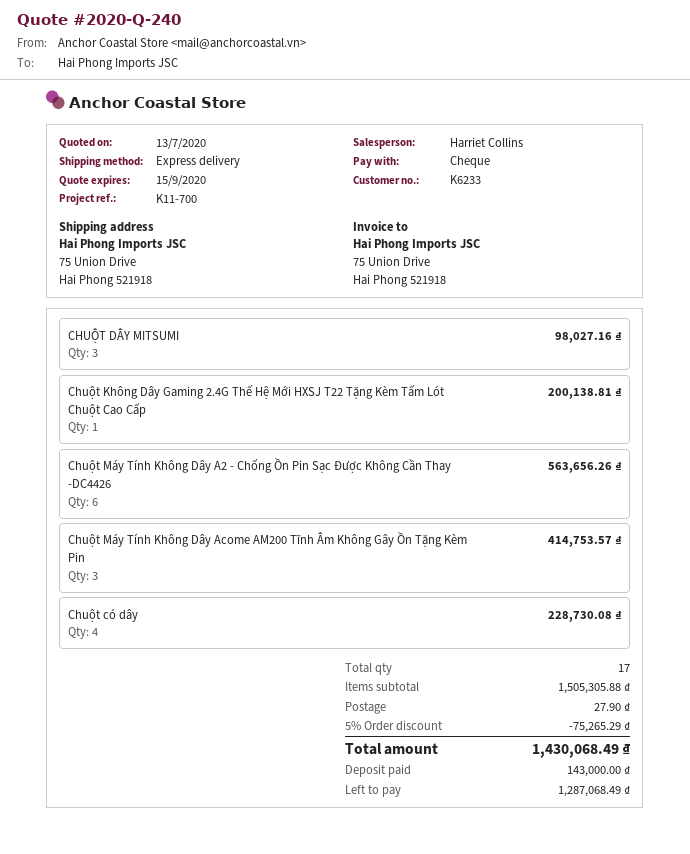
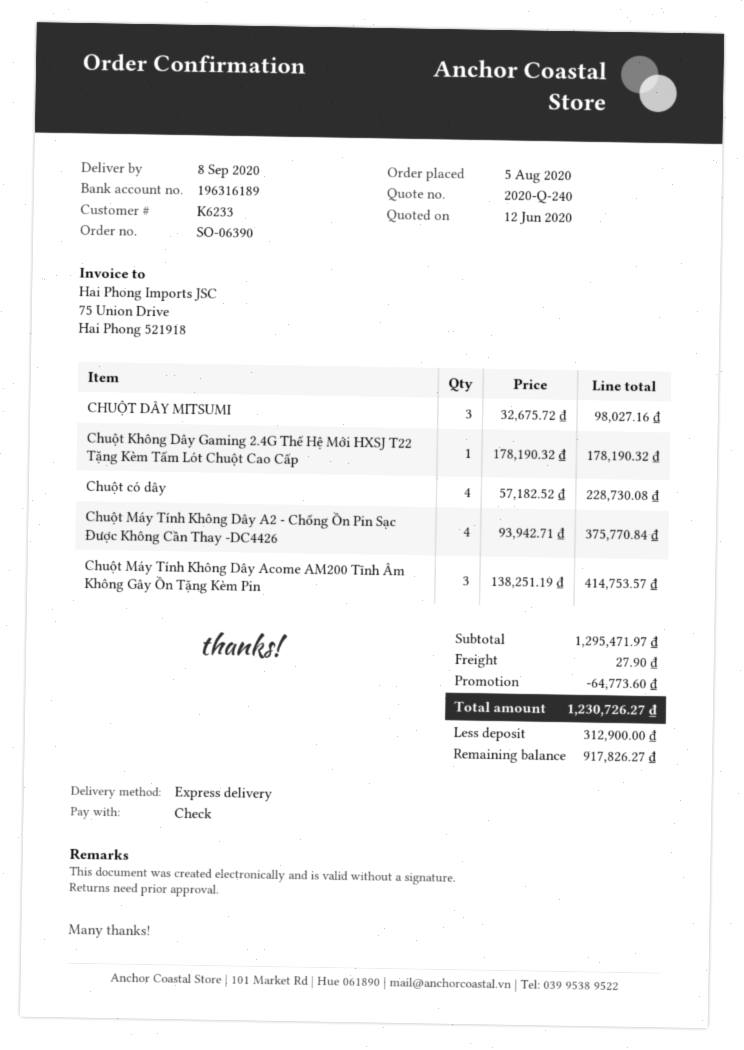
quote date: 2020-07-13 -> 2020-06-12
Chuột Không Dây Gaming 2.4G Thế Hệ Mới HXSJ T22 Tặng Kèm Tấm Lót Chuột Cao Cấp: 1 for 200138.81 -> 1 for 178190.32
Chuột Máy Tính Không Dây A2 - Chống Ồn Pin Sạc Được Không Cần Thay -DC4426: 6 for 563656.26 -> 4 for 375770.84
subtotal: 1505305.88 -> 1295471.97
discount: 75265.29 -> 64773.60
total: 1430068.49 -> 1230726.27
deposit: 143000.00 -> 312900.00
balance: 1287068.49 -> 917826.27

